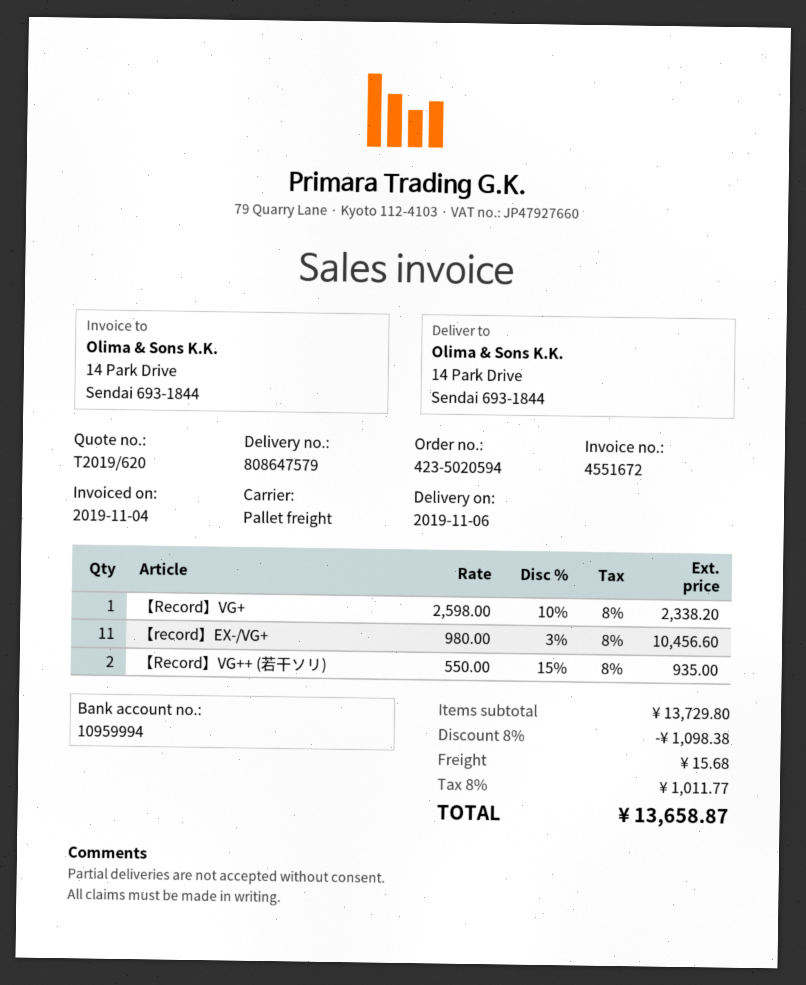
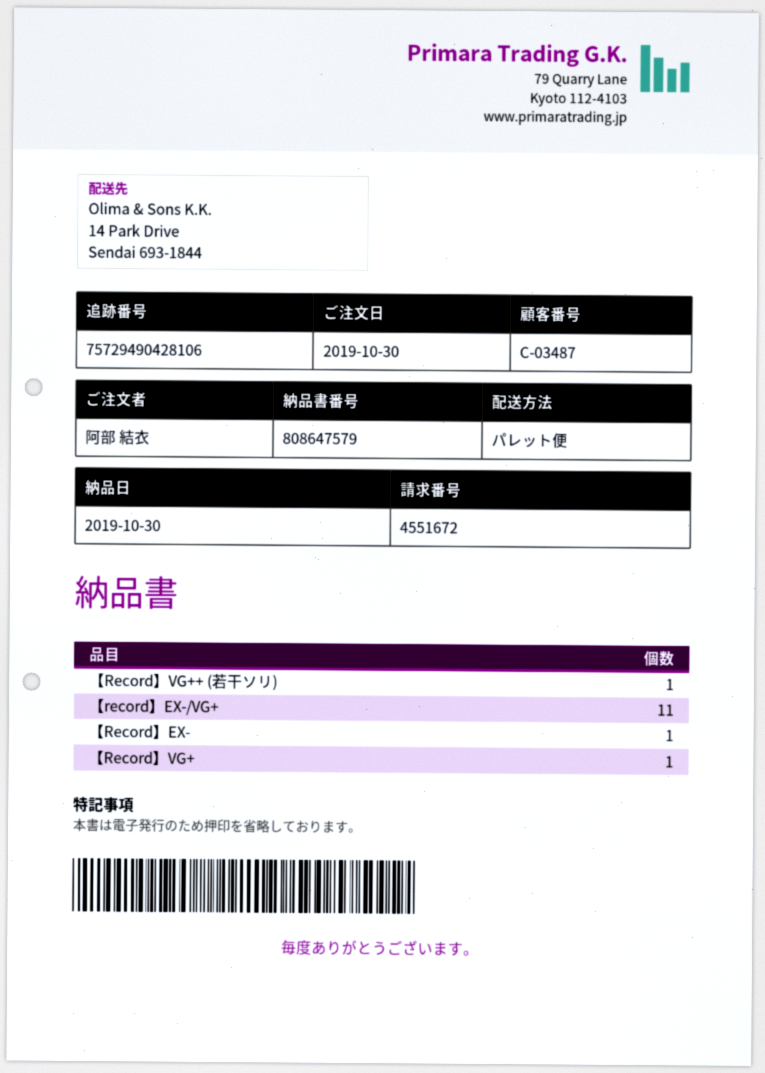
delivery date: 2019-11-06 -> 2019-10-30
【Record】VG++ (若干ソリ): 2 -> 1
【Record】EX-: none -> 1

